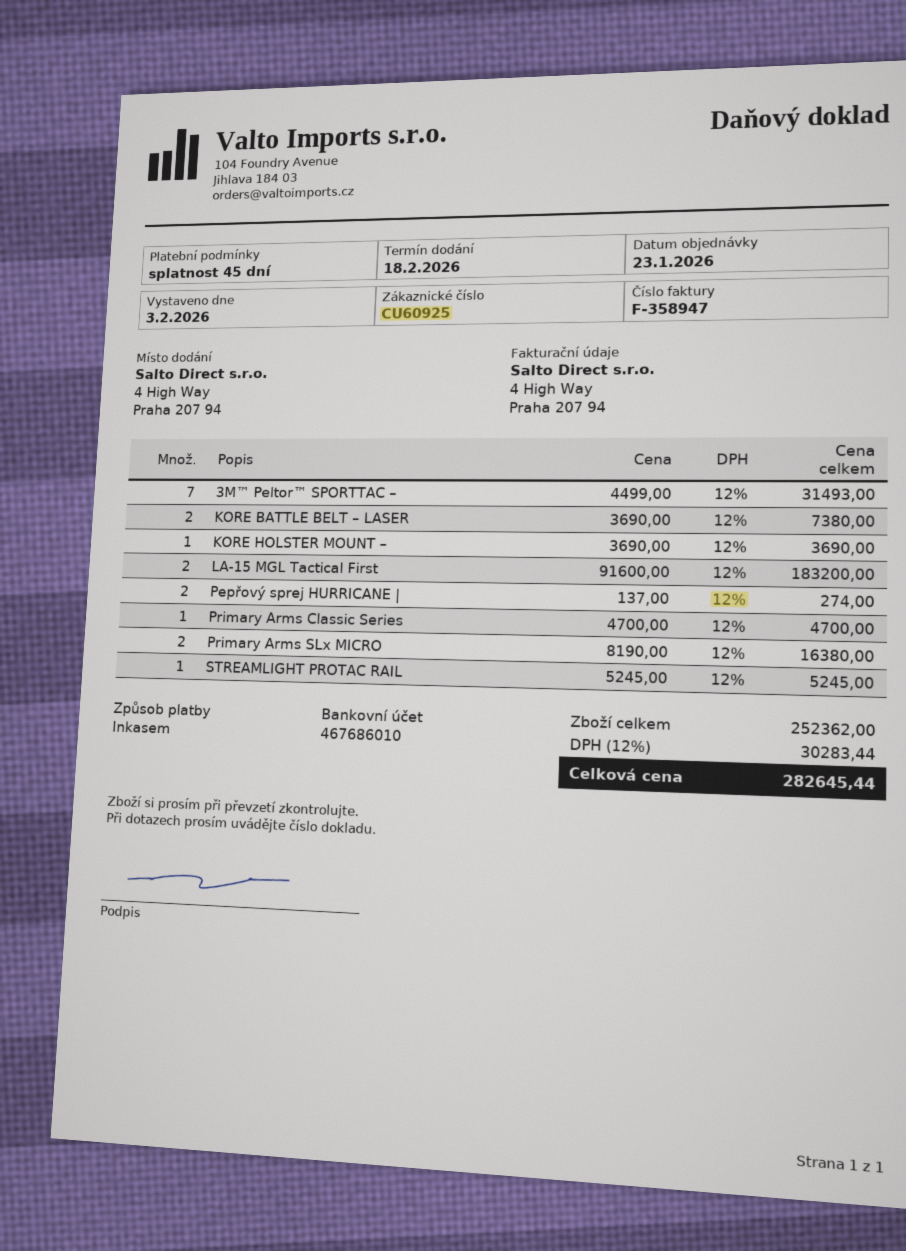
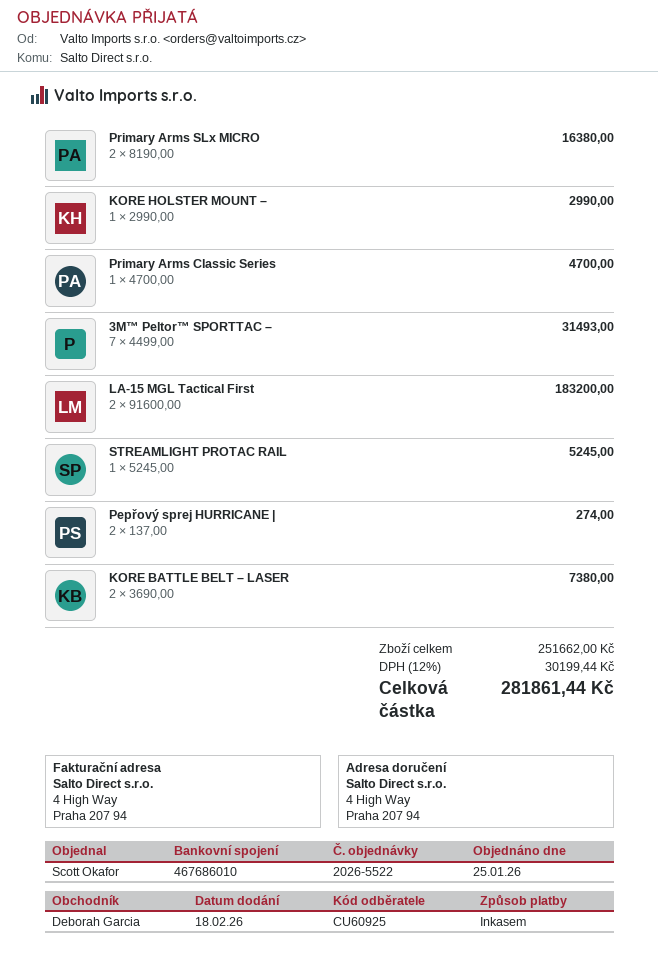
order date: 2026-01-23 -> 2026-01-25
KORE HOLSTER MOUNT –: 1 x 3690.00 = 3690.00 -> 1 x 2990.00 = 2990.00
subtotal: 252362.00 -> 251662.00
tax: 12% = 30283.44 -> 12% = 30199.44
total: 282645.44 -> 281861.44

